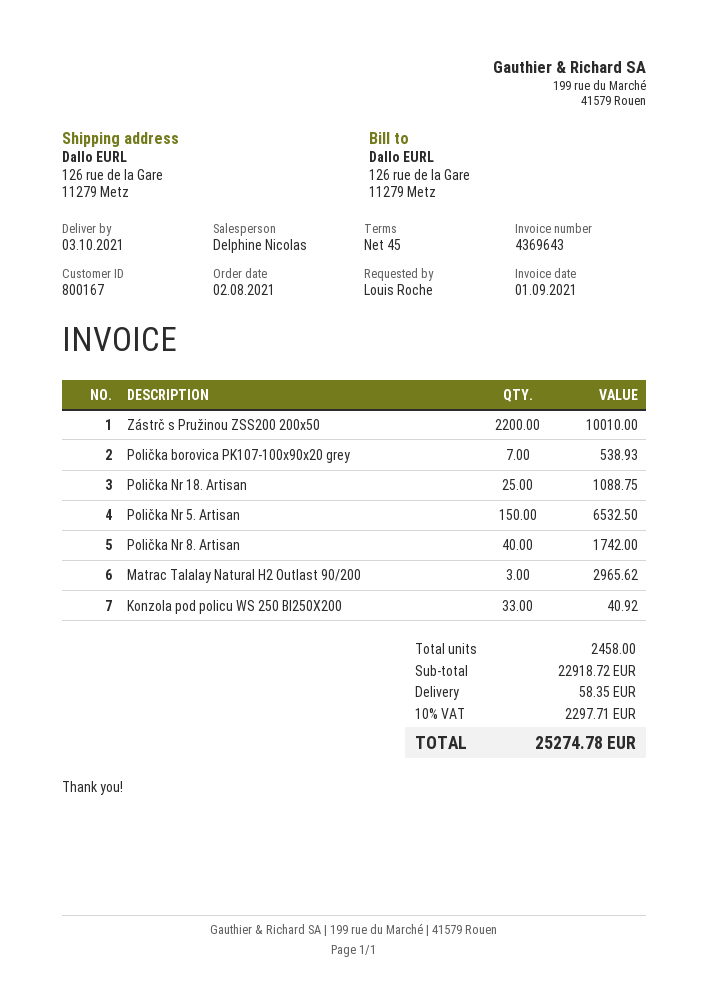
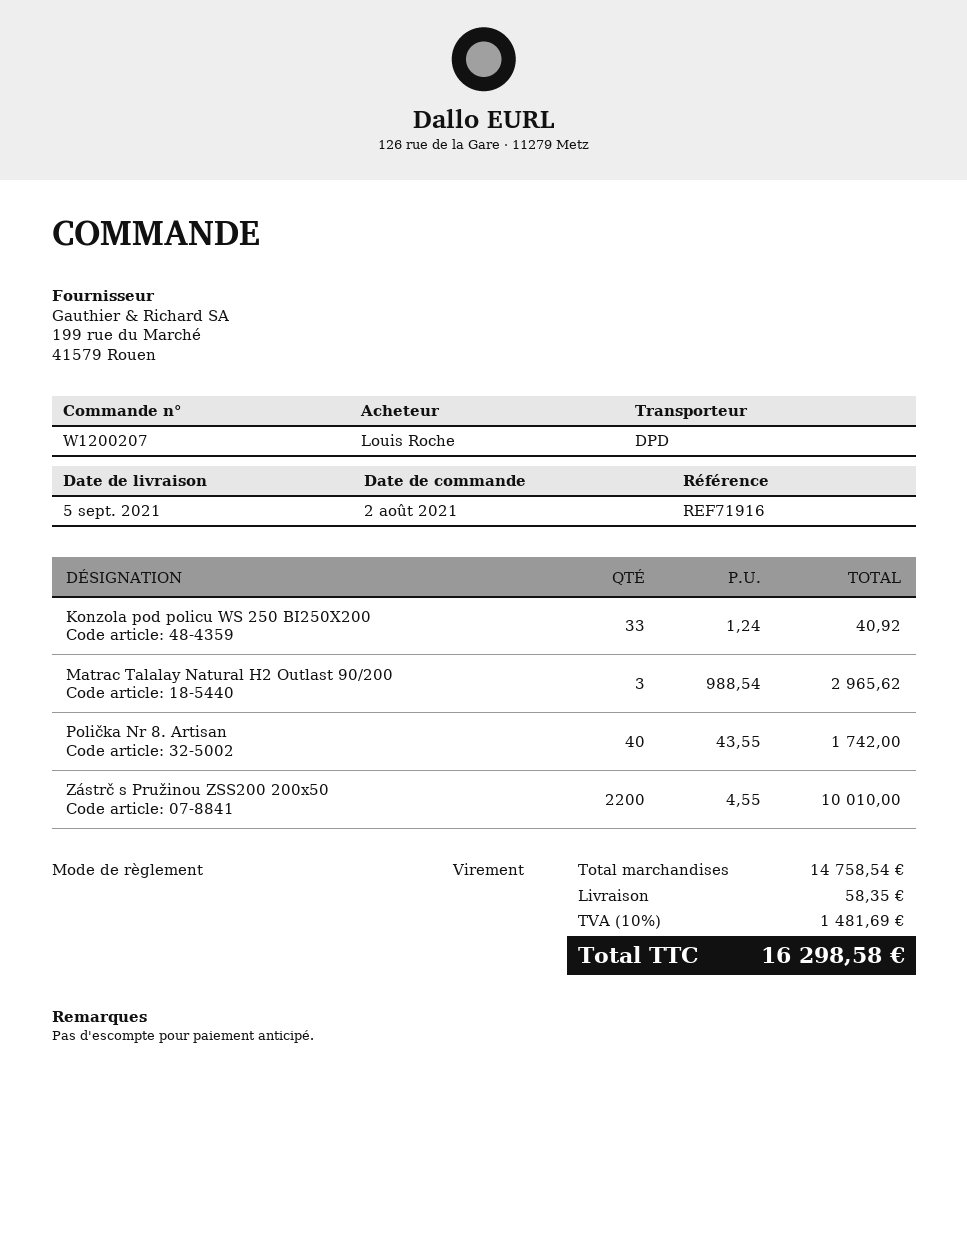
delivery date: 2021-10-03 -> 2021-09-05
Polička borovica PK107-100x90x20 grey: 7 for 538.93 -> none
Polička Nr 18. Artisan: 25 for 1088.75 -> none
Polička Nr 5. Artisan: 150 for 6532.50 -> none
subtotal: 22918.72 -> 14758.54
tax: 10% = 2297.71 -> 10% = 1481.69
total: 25274.78 -> 16298.58

